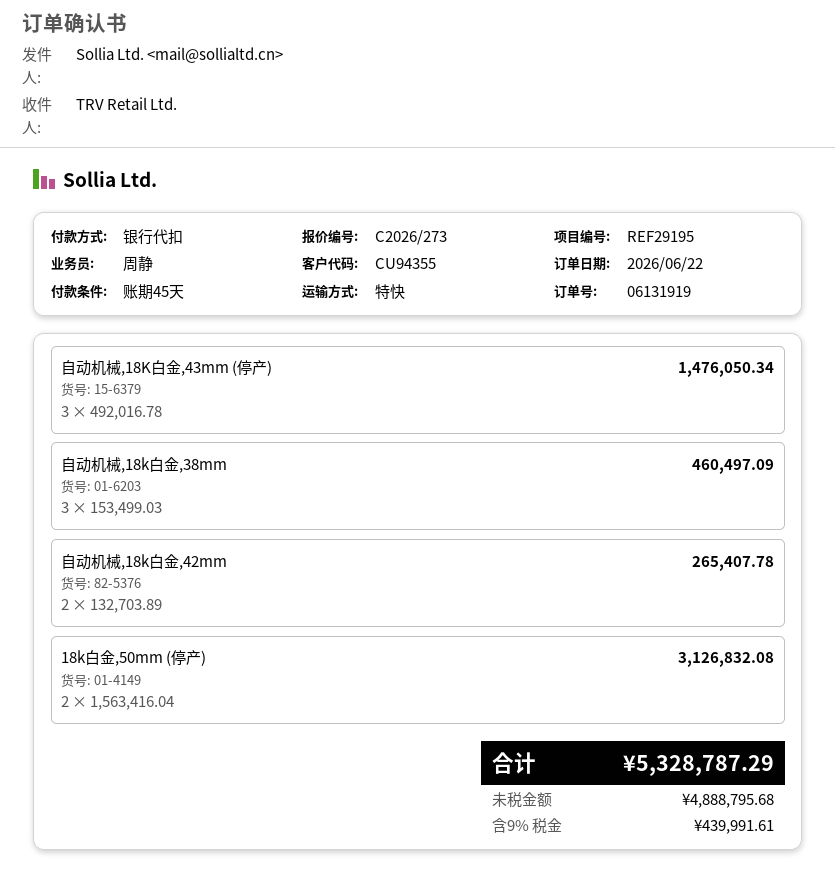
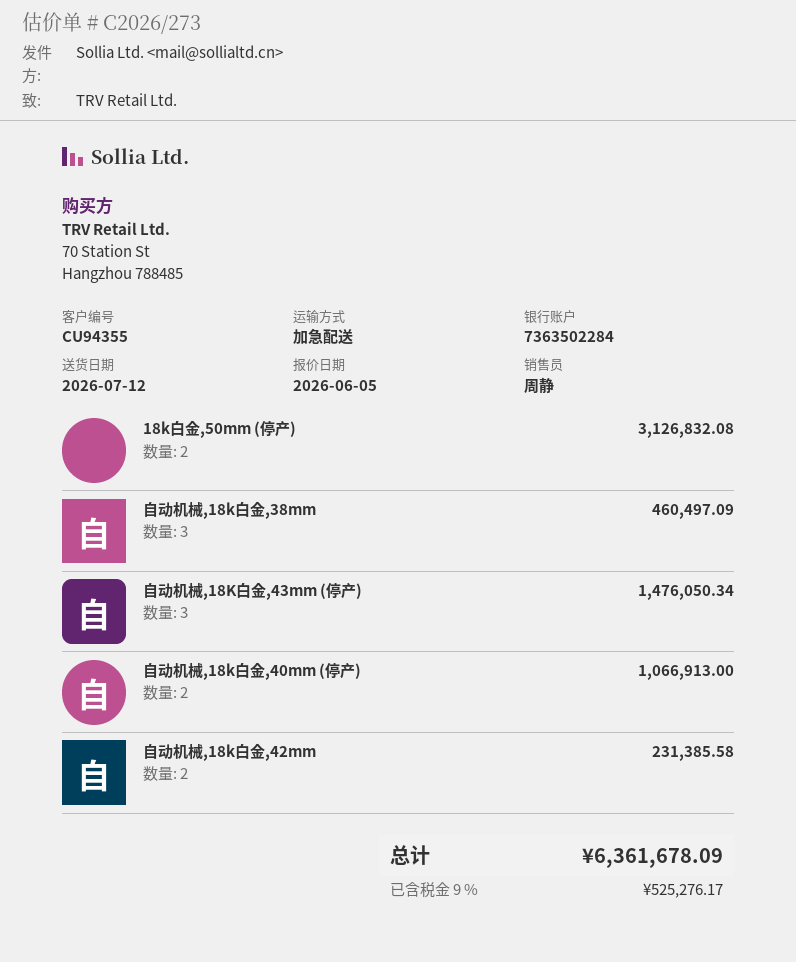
自动机械,18k白金,42mm: 2 for 265407.78 -> 2 for 231385.58
自动机械,18k白金,40mm (停产): none -> 2 for 1066913.00
tax: 9% = 439991.61 -> 9% = 525276.17
total: 5328787.29 -> 6361678.09

